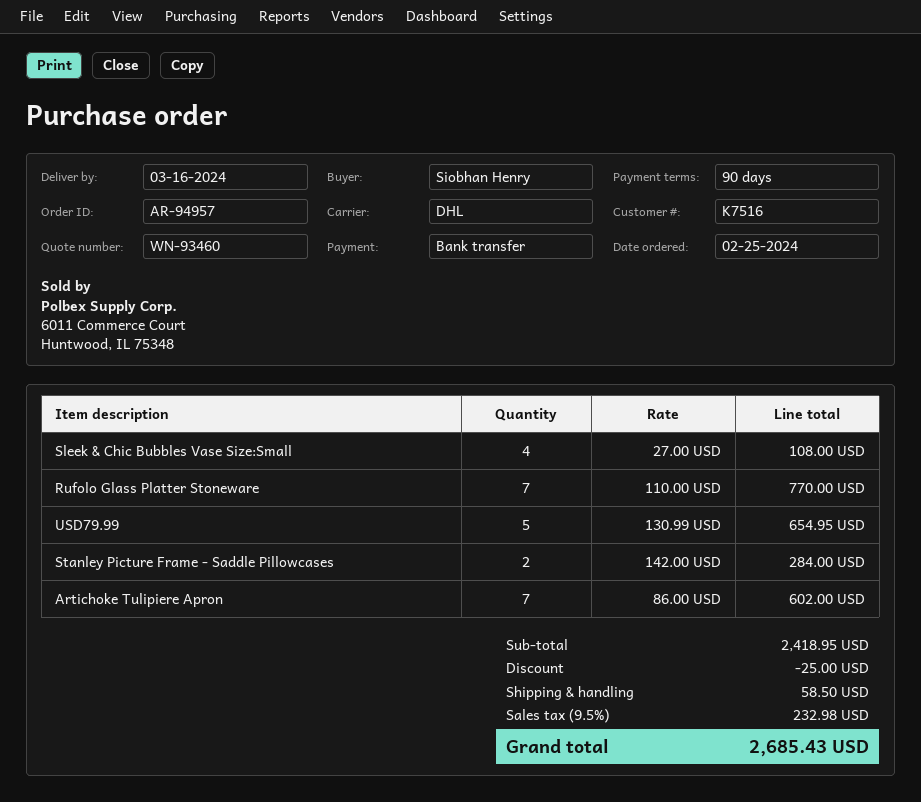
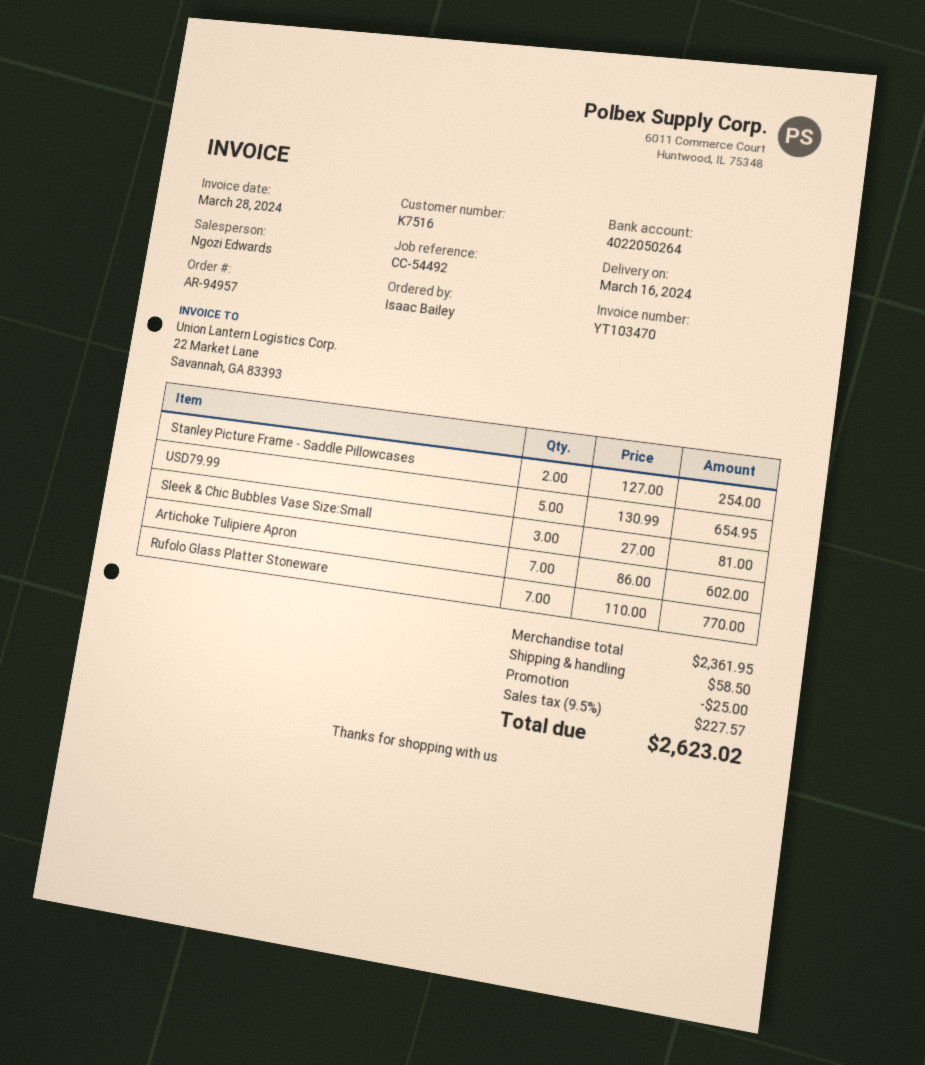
ordered by: Siobhan Henry -> Isaac Bailey
Sleek & Chic Bubbles Vase Size:Small: 4 x 27.00 = 108.00 -> 3 x 27.00 = 81.00
Stanley Picture Frame - Saddle Pillowcases: 2 x 142.00 = 284.00 -> 2 x 127.00 = 254.00
subtotal: 2418.95 -> 2361.95
tax: 9.5% = 232.98 -> 9.5% = 227.57
total: 2685.43 -> 2623.02

